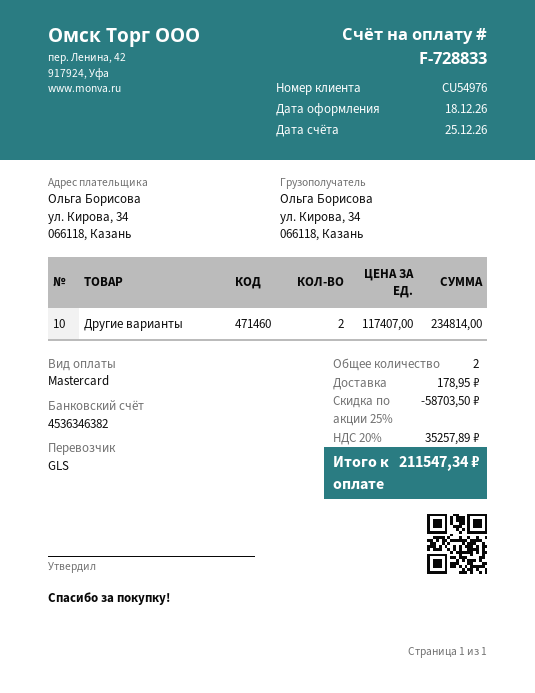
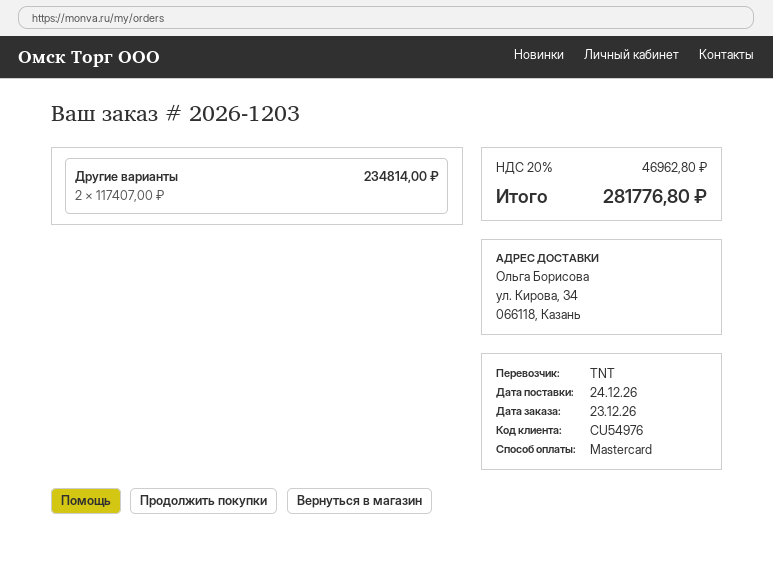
order date: 2026-12-18 -> 2026-12-23
shipping method: GLS -> TNT
discount: 25% = 58703.50 -> none
shipping: 178.95 -> none
tax: 20% = 35257.89 -> 20% = 46962.80
total: 211547.34 -> 281776.80

